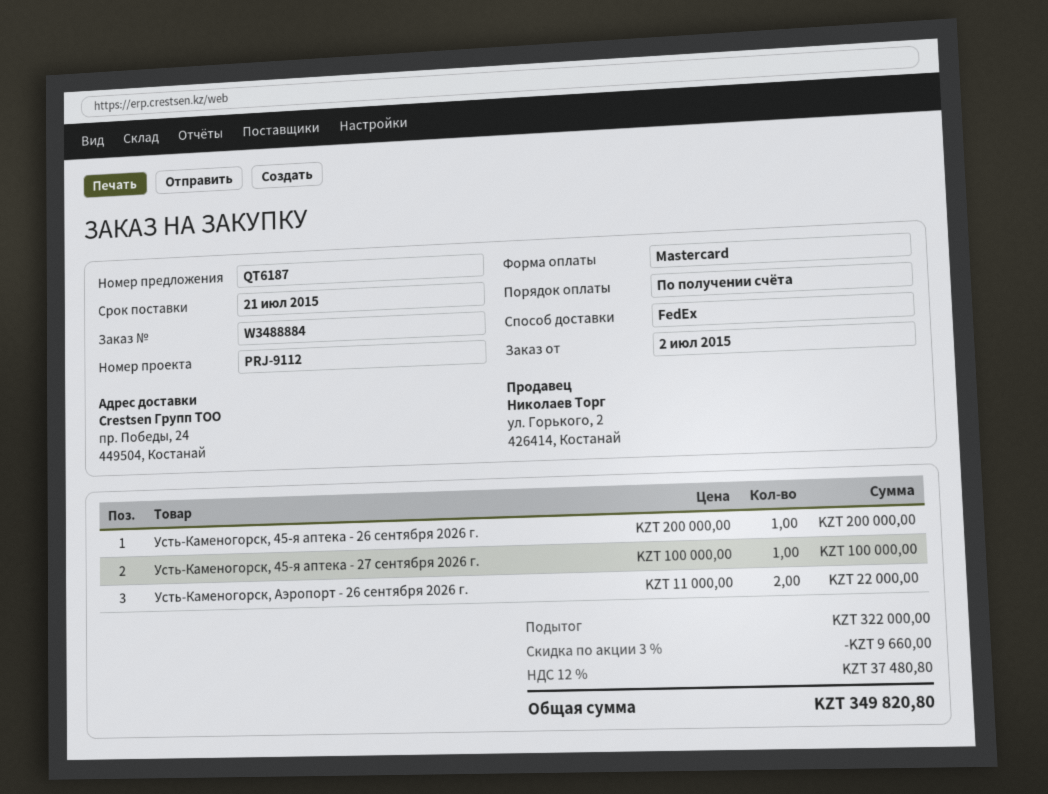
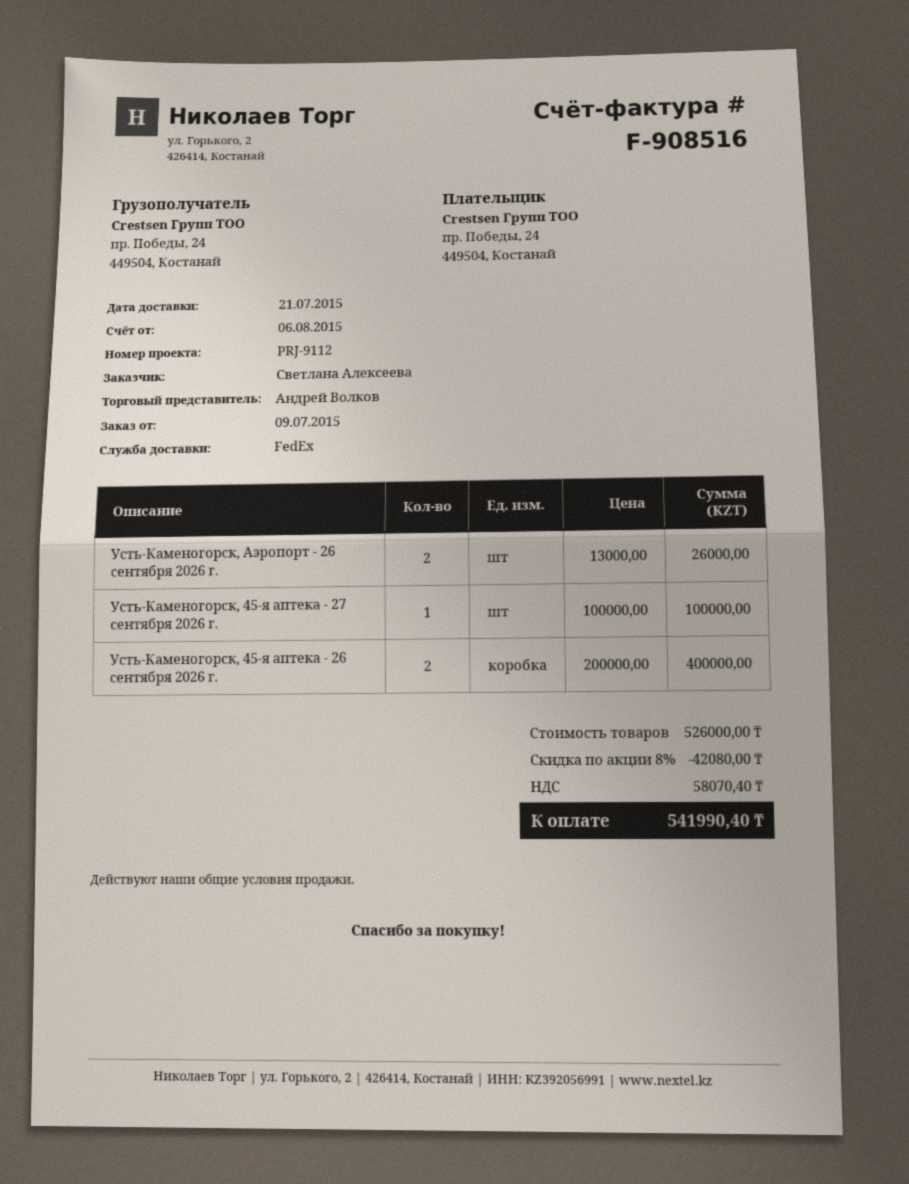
order date: 2015-07-02 -> 2015-07-09
Усть-Каменогорск, 45-я аптека - 26 сентября 2026 г.: 1 x 200000.00 = 200000.00 -> 2 x 200000.00 = 400000.00
Усть-Каменогорск, Аэропорт - 26 сентября 2026 г.: 2 x 11000.00 = 22000.00 -> 2 x 13000.00 = 26000.00
subtotal: 322000.00 -> 526000.00
discount: 3% = 9660.00 -> 8% = 42080.00
tax: 37480.80 -> 58070.40
total: 349820.80 -> 541990.40

